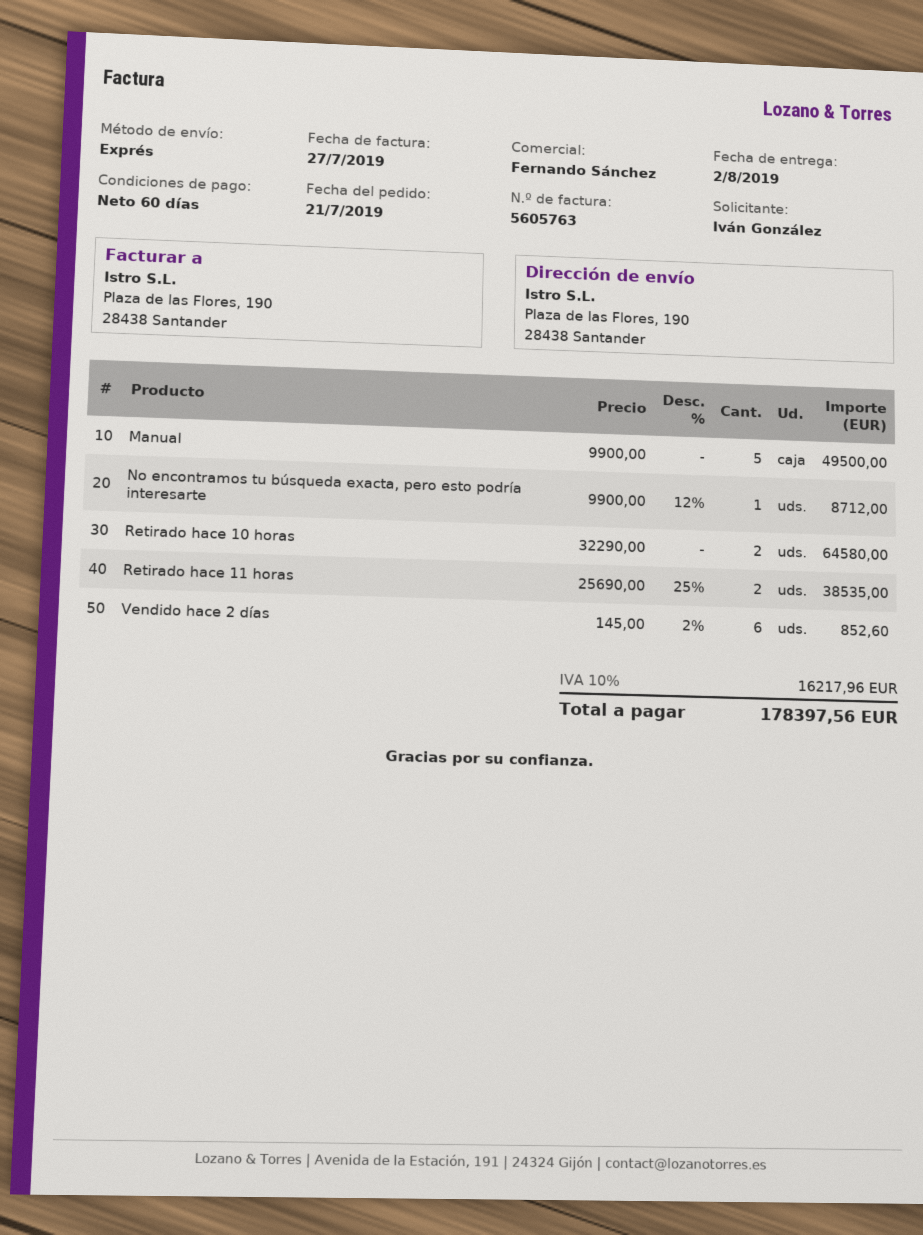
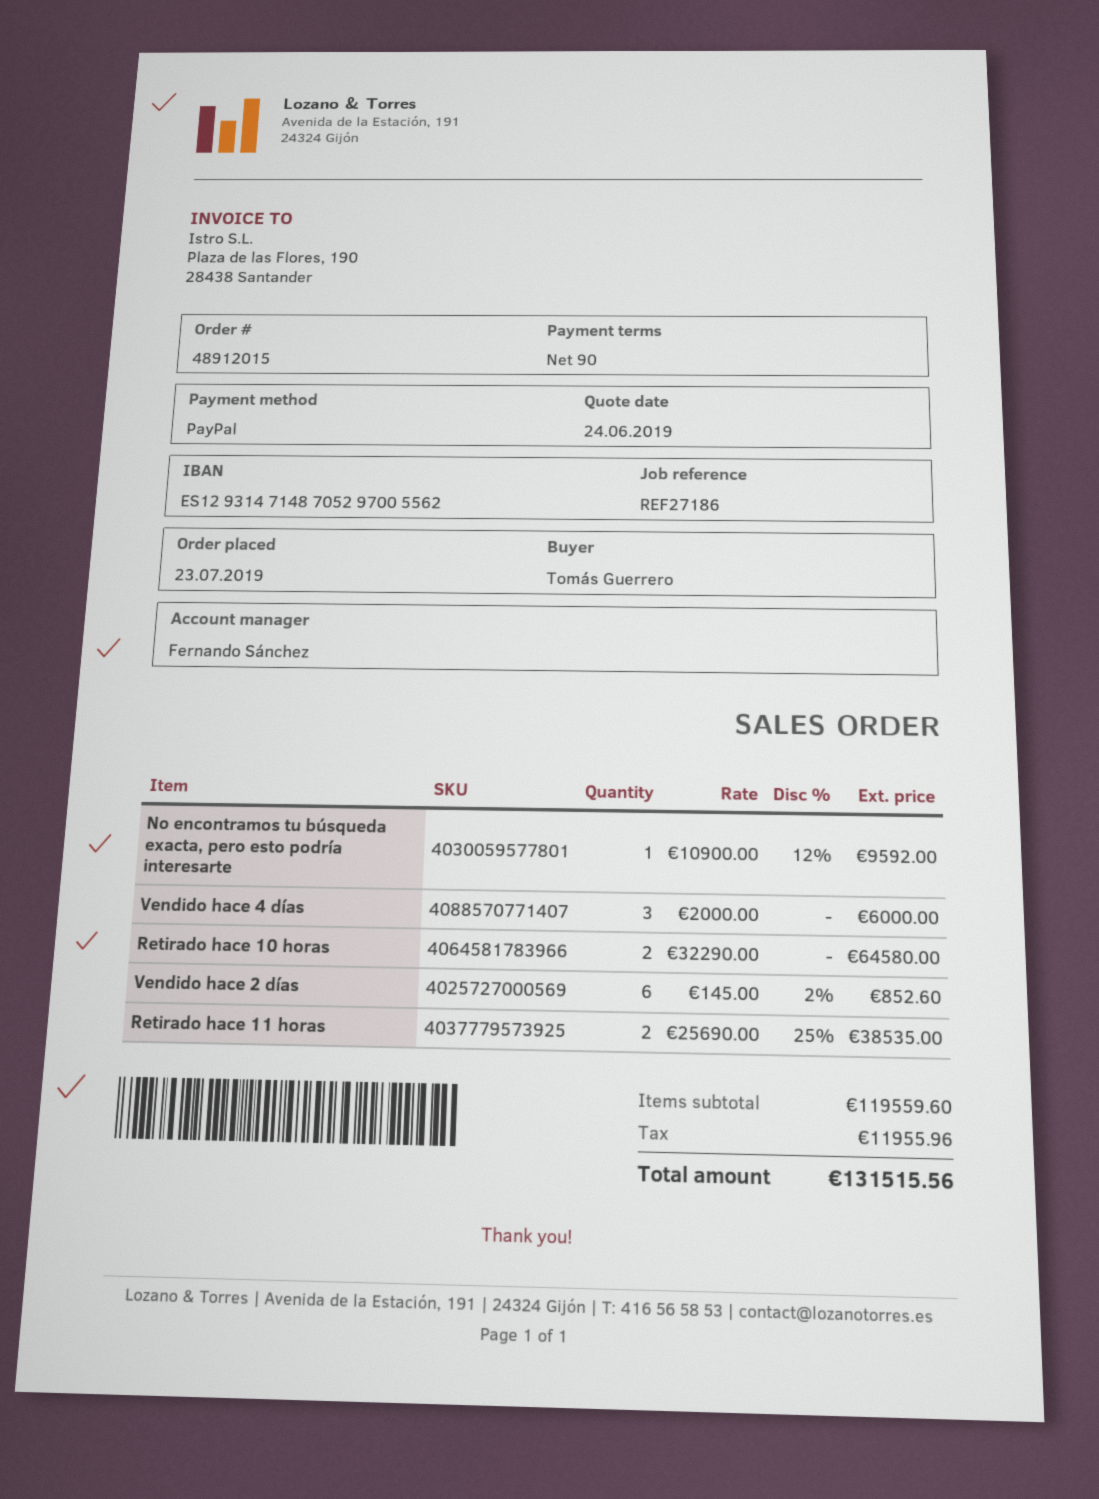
order date: 2019-07-21 -> 2019-07-23
payment terms: 60 days -> 90 days
ordered by: Iván González -> Tomás Guerrero
Manual: 5 x 9900.00 = 49500.00 -> none
No encontramos tu búsqueda exacta, pero esto podría interesarte: 1 x 9900.00 - 12% = 8712.00 -> 1 x 10900.00 - 12% = 9592.00
Vendido hace 4 días: none -> 3 x 2000.00 = 6000.00
tax: 16217.96 -> 11955.96
total: 178397.56 -> 131515.56

